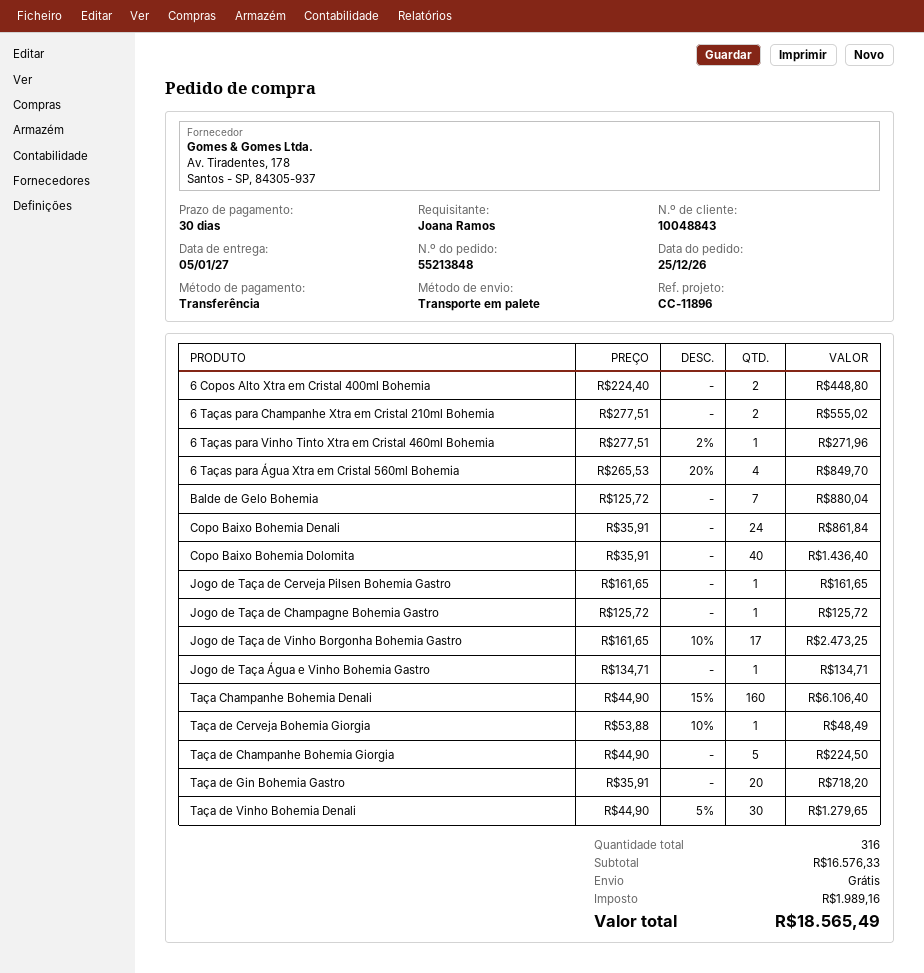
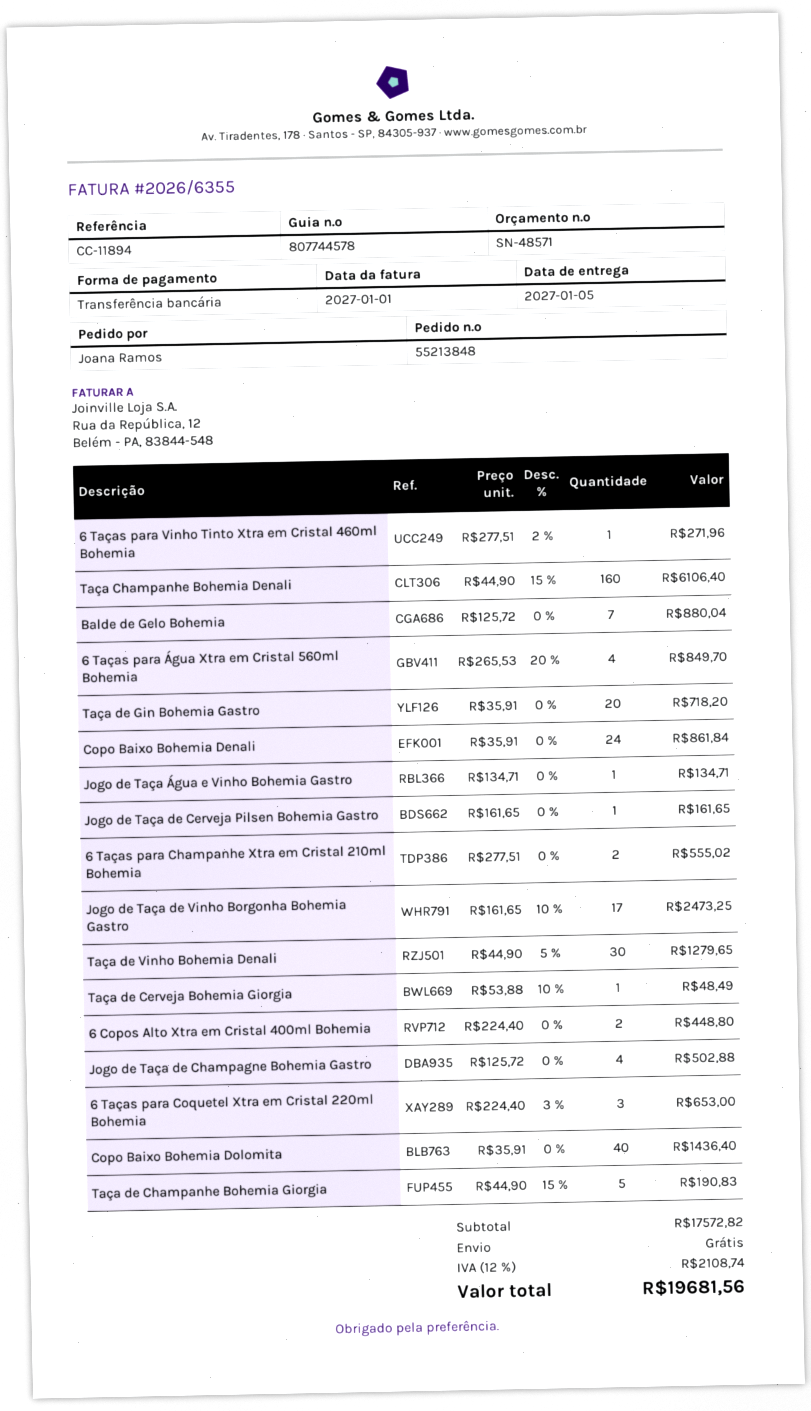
reference: CC-11896 -> CC-11894
Jogo de Taça de Champagne Bohemia Gastro: 1 x 125.72 = 125.72 -> 4 x 125.72 = 502.88
Taça de Champanhe Bohemia Giorgia: 5 x 44.90 = 224.50 -> 5 x 44.90 - 15% = 190.83
6 Taças para Coquetel Xtra em Cristal 220ml Bohemia: none -> 3 x 224.40 - 3% = 653.00
subtotal: 16576.33 -> 17572.82
tax: 1989.16 -> 2108.74
total: 18565.49 -> 19681.56

